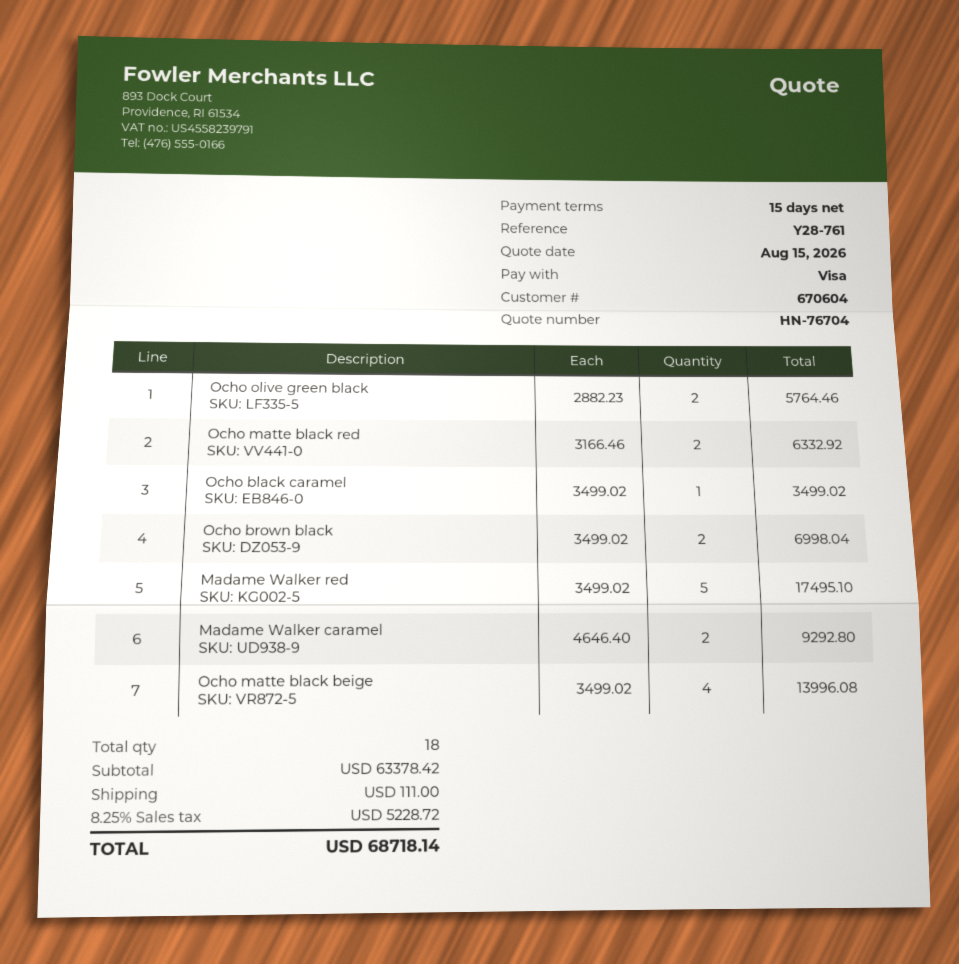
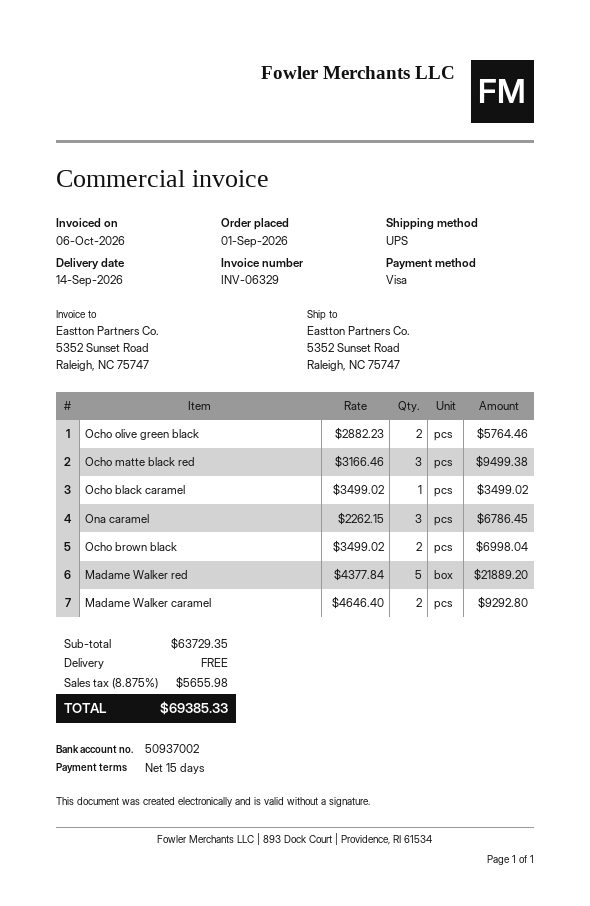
Ocho matte black red: 2 x 3166.46 = 6332.92 -> 3 x 3166.46 = 9499.38
Madame Walker red: 5 x 3499.02 = 17495.10 -> 5 x 4377.84 = 21889.20
Ocho matte black beige: 4 x 3499.02 = 13996.08 -> none
Ona caramel: none -> 3 x 2262.15 = 6786.45
subtotal: 63378.42 -> 63729.35
shipping: 111.00 -> 0.00
tax: 8.25% = 5228.72 -> 8.875% = 5655.98
total: 68718.14 -> 69385.33

